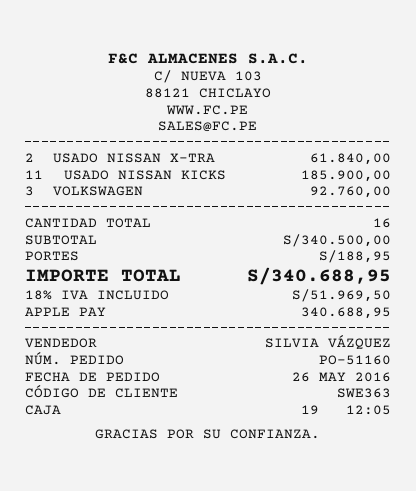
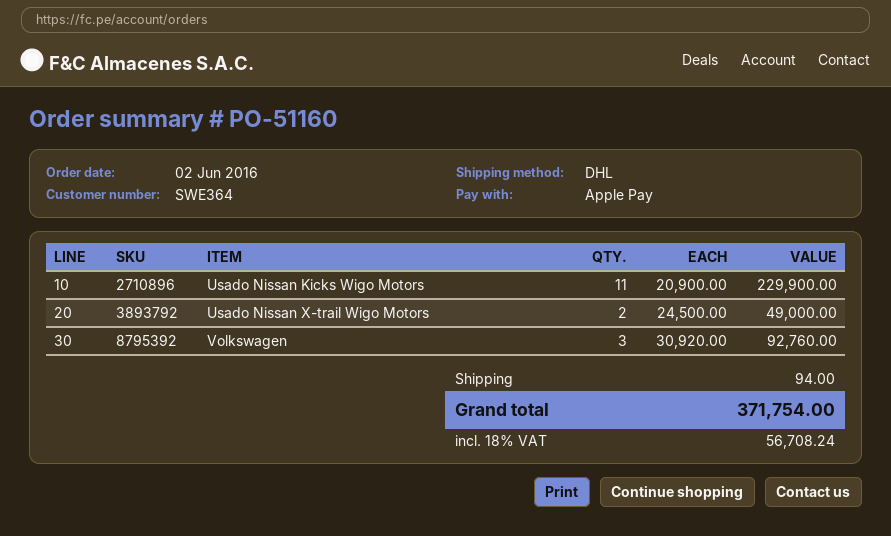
order date: 2016-05-26 -> 2016-06-02
customer number: SWE363 -> SWE364
USADO NISSAN X-TRA: 2 for 61840.00 -> 2 for 49000.00
USADO NISSAN KICKS: 11 for 185900.00 -> 11 for 229900.00
shipping: 188.95 -> 94.00
tax: 18% = 51969.50 -> 18% = 56708.24
total: 340688.95 -> 371754.00

